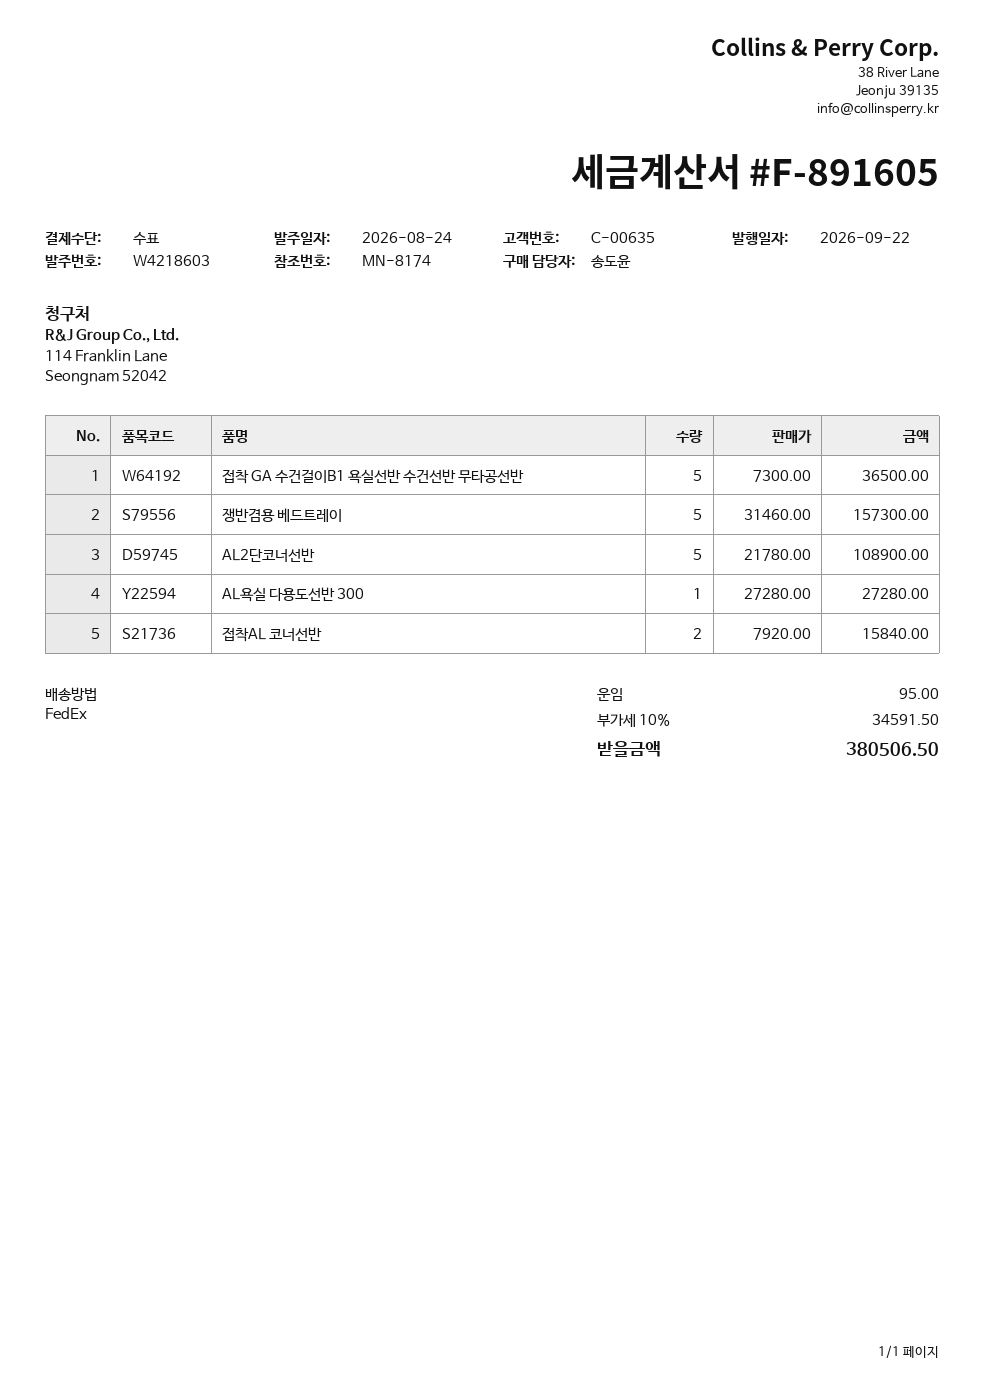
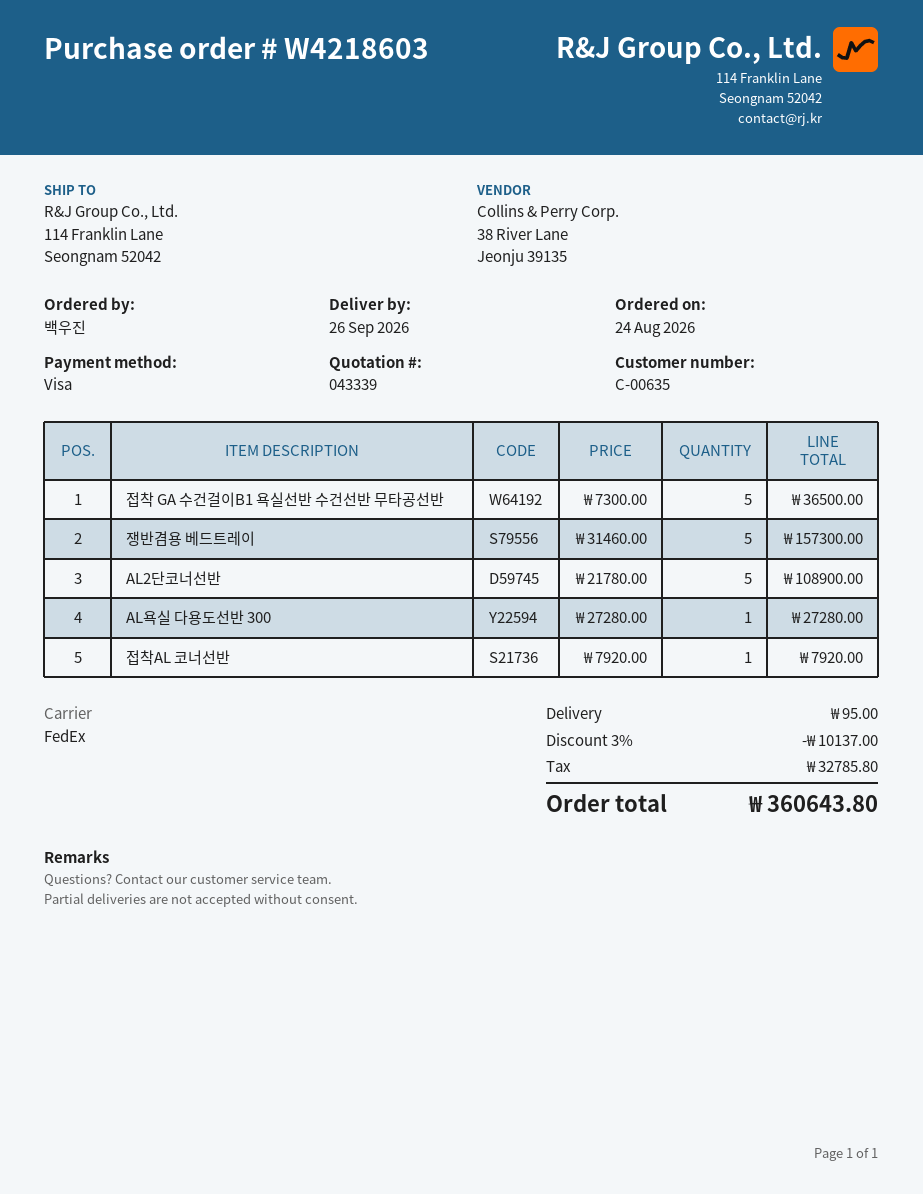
ordered by: 송도윤 -> 백우진
payment method: cheque -> Visa
접착AL 코너선반: 2 x 7920.00 = 15840.00 -> 1 x 7920.00 = 7920.00
discount: none -> 3% = 10137.00
tax: 34591.50 -> 32785.80
total: 380506.50 -> 360643.80

